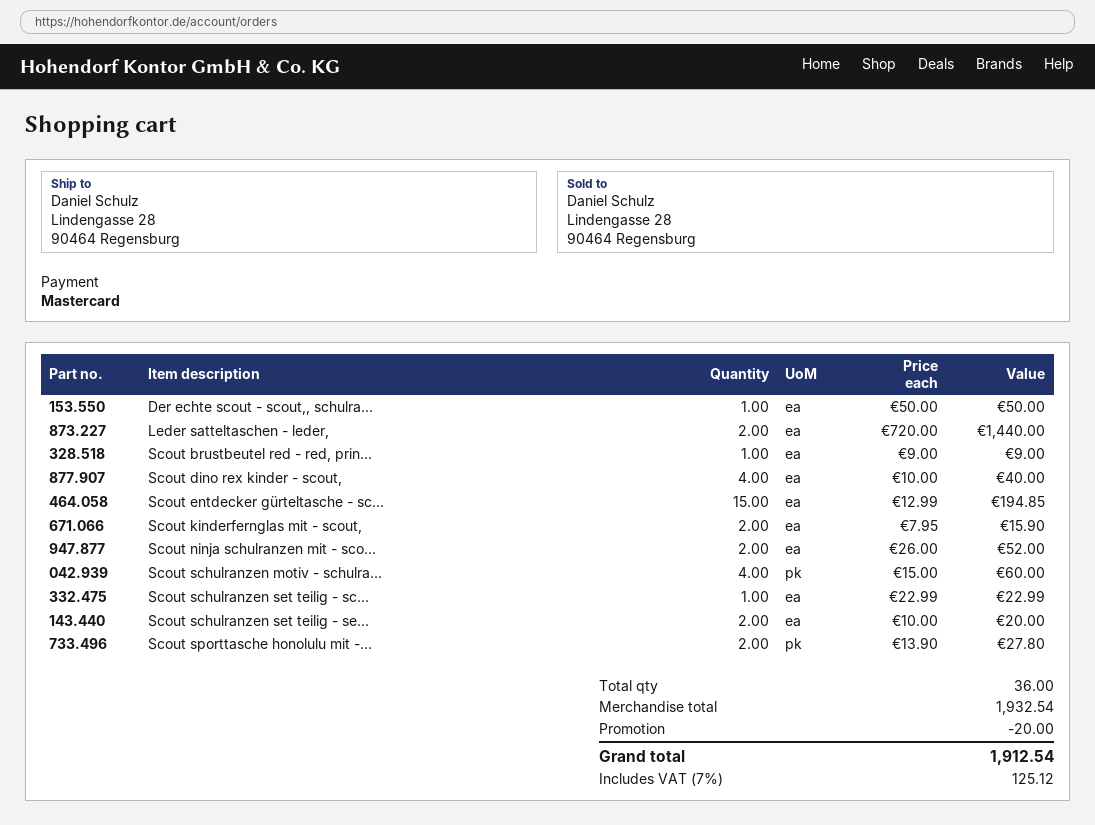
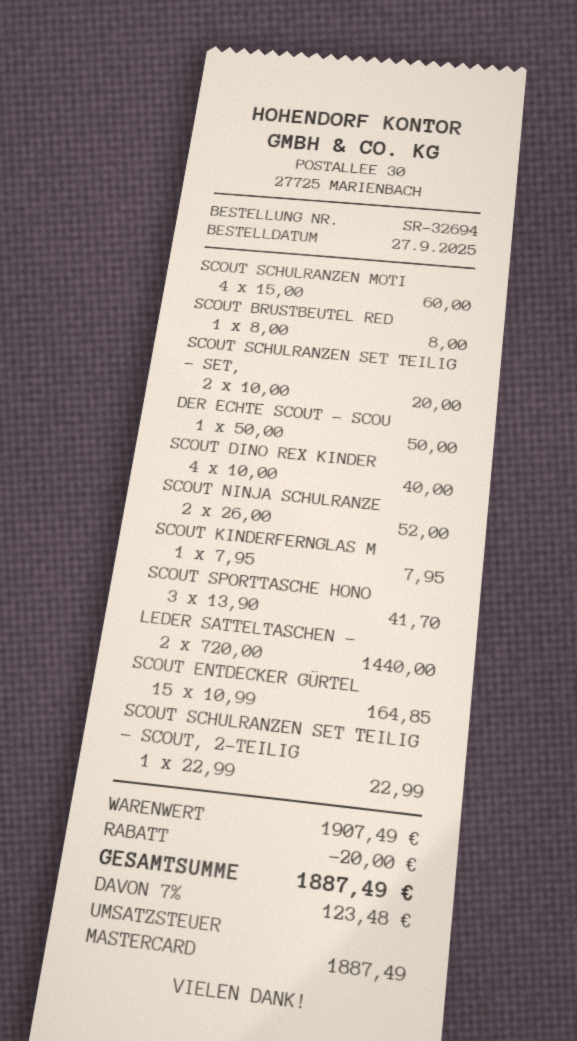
Scout brustbeutel red - red, prin...: 1 x 9.00 = 9.00 -> 1 x 8.00 = 8.00
Scout entdecker gürteltasche - sc...: 15 x 12.99 = 194.85 -> 15 x 10.99 = 164.85
Scout kinderfernglas mit - scout,: 2 x 7.95 = 15.90 -> 1 x 7.95 = 7.95
Scout sporttasche honolulu mit -...: 2 x 13.90 = 27.80 -> 3 x 13.90 = 41.70
subtotal: 1932.54 -> 1907.49
tax: 7% = 125.12 -> 7% = 123.48
total: 1912.54 -> 1887.49

